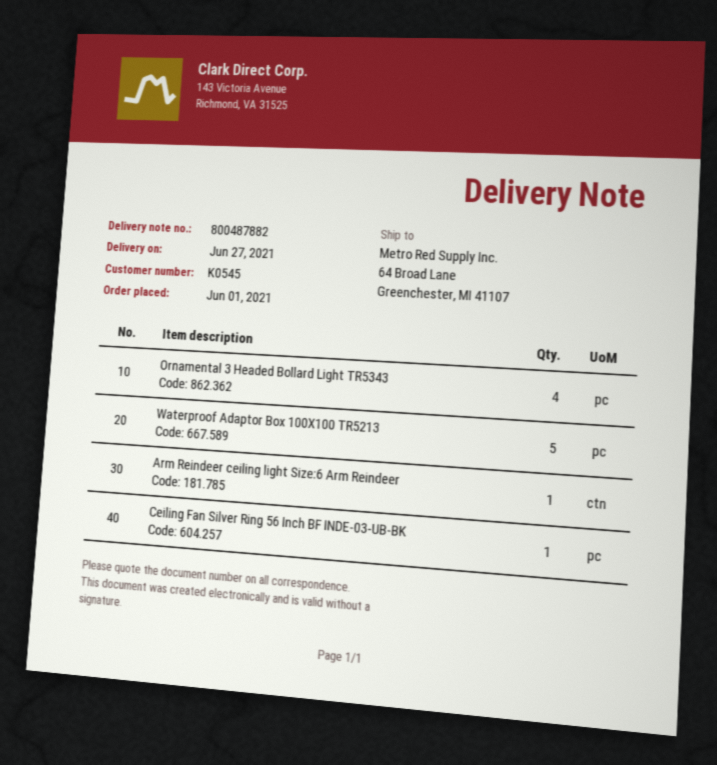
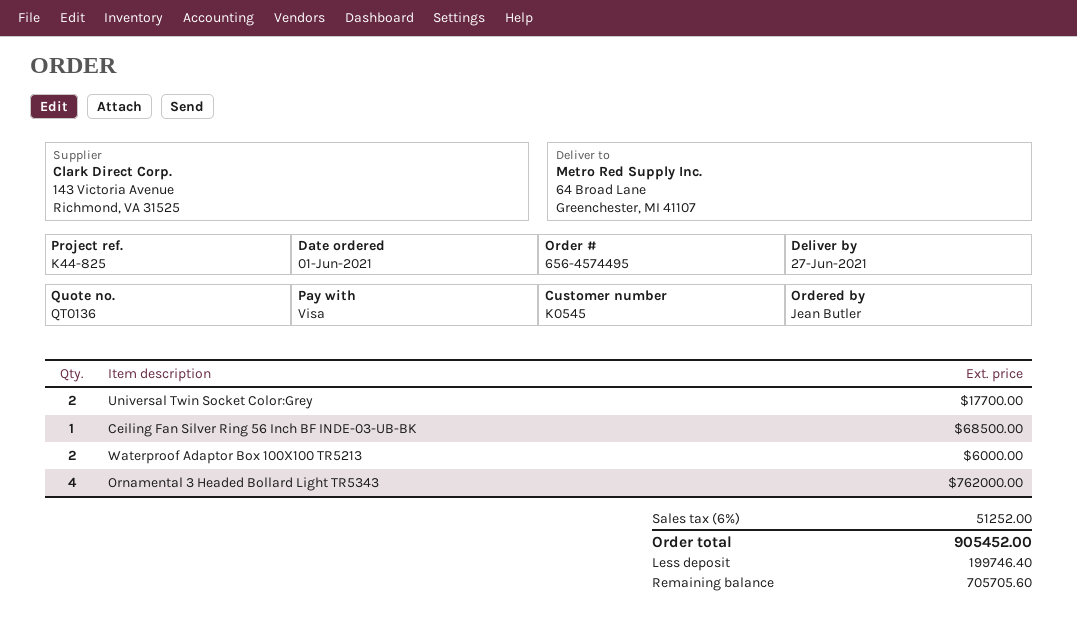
Waterproof Adaptor Box 100X100 TR5213: 5 -> 2
Arm Reindeer ceiling light Size:6 Arm Reindeer: 1 -> none
Universal Twin Socket Color:Grey: none -> 2

